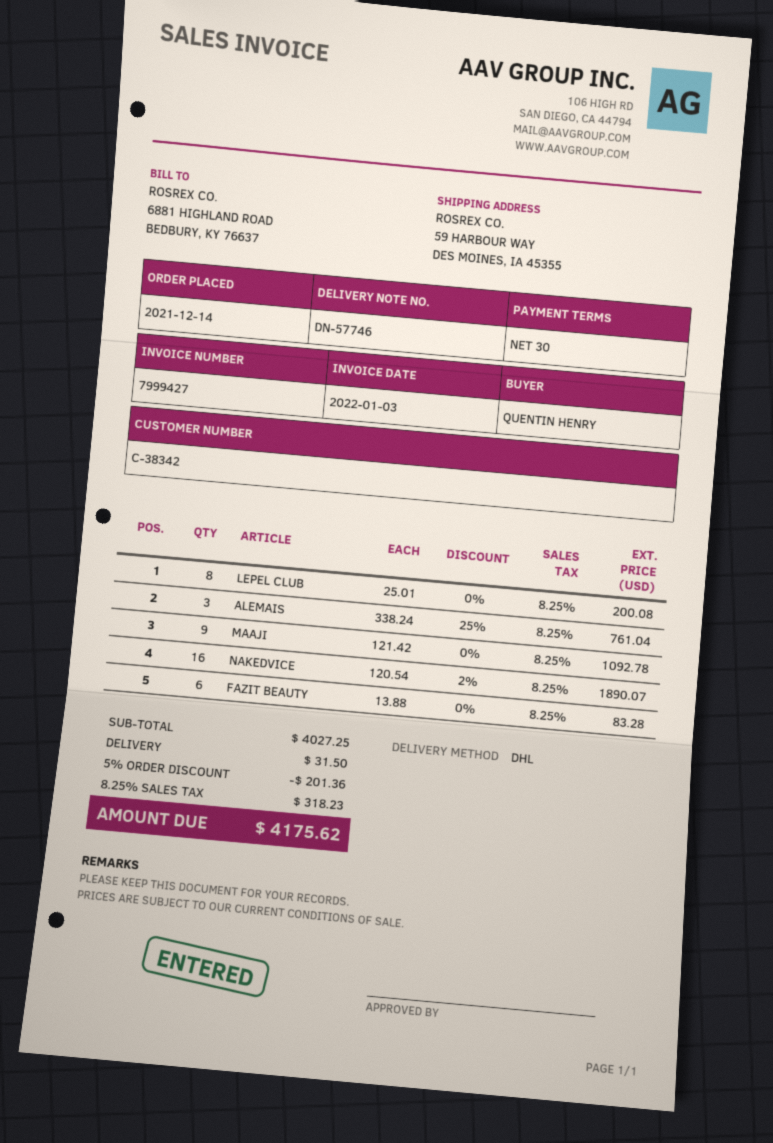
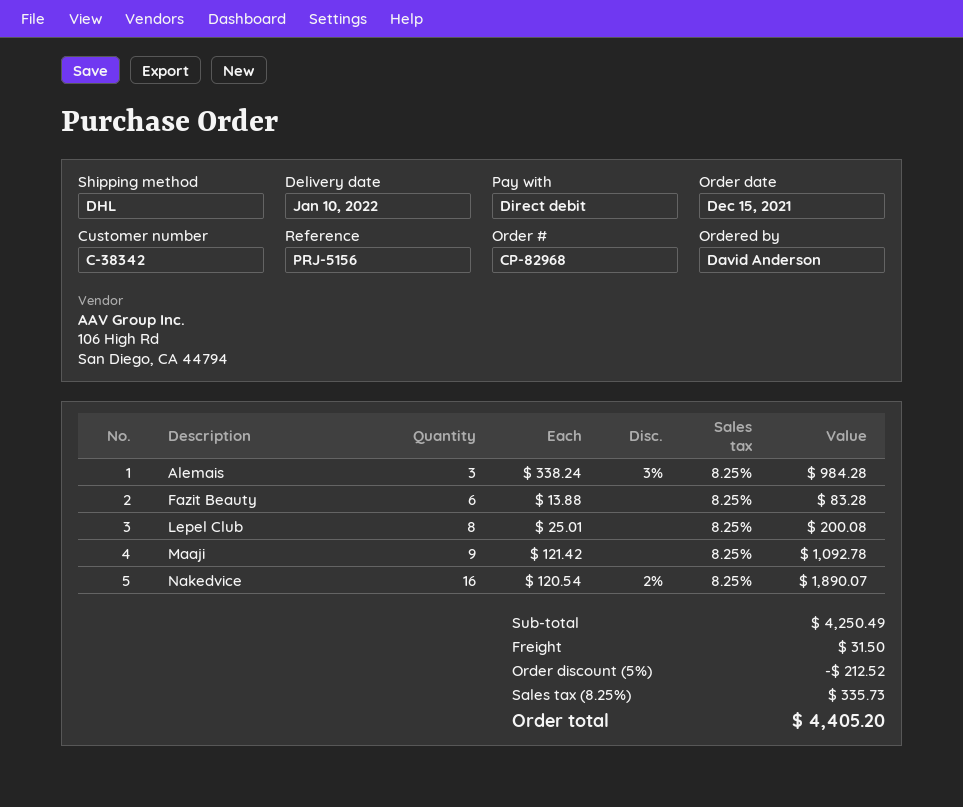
order date: 2021-12-14 -> 2021-12-15
ordered by: QUENTIN HENRY -> David Anderson
ALEMAIS: 3 x 338.24 - 25% = 761.04 -> 3 x 338.24 - 3% = 984.28
subtotal: 4027.25 -> 4250.49
discount: 5% = 201.36 -> 5% = 212.52
tax: 8.25% = 318.23 -> 8.25% = 335.73
total: 4175.62 -> 4405.20

